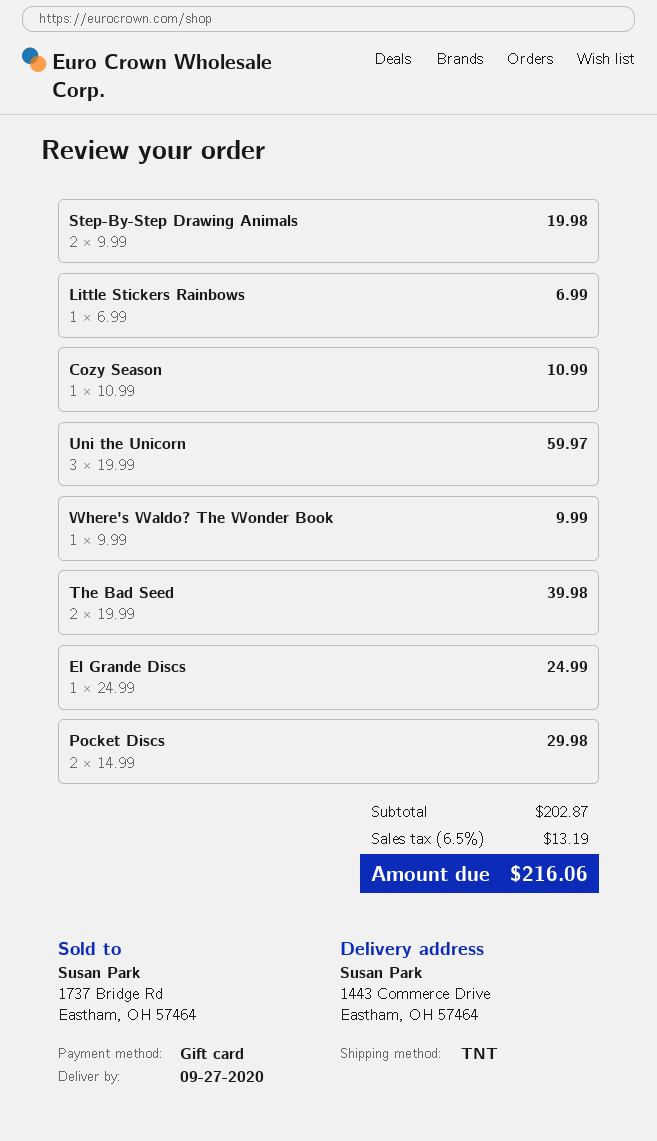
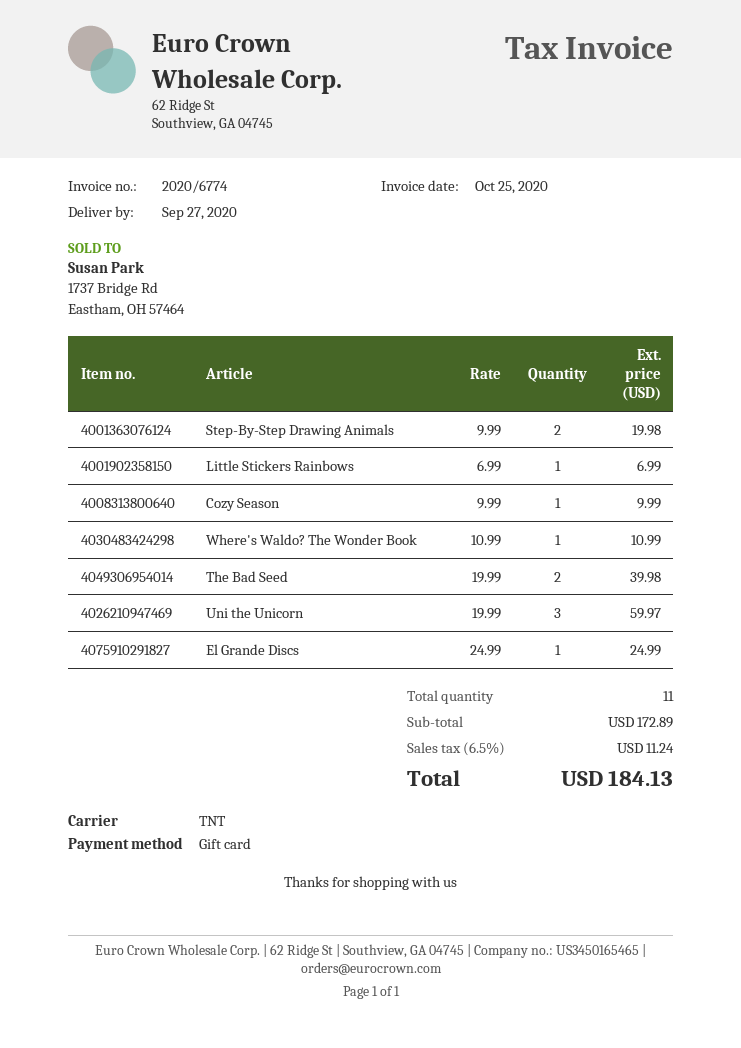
Cozy Season: 1 x 10.99 = 10.99 -> 1 x 9.99 = 9.99
Where's Waldo? The Wonder Book: 1 x 9.99 = 9.99 -> 1 x 10.99 = 10.99
Pocket Discs: 2 x 14.99 = 29.98 -> none
subtotal: 202.87 -> 172.89
tax: 6.5% = 13.19 -> 6.5% = 11.24
total: 216.06 -> 184.13

